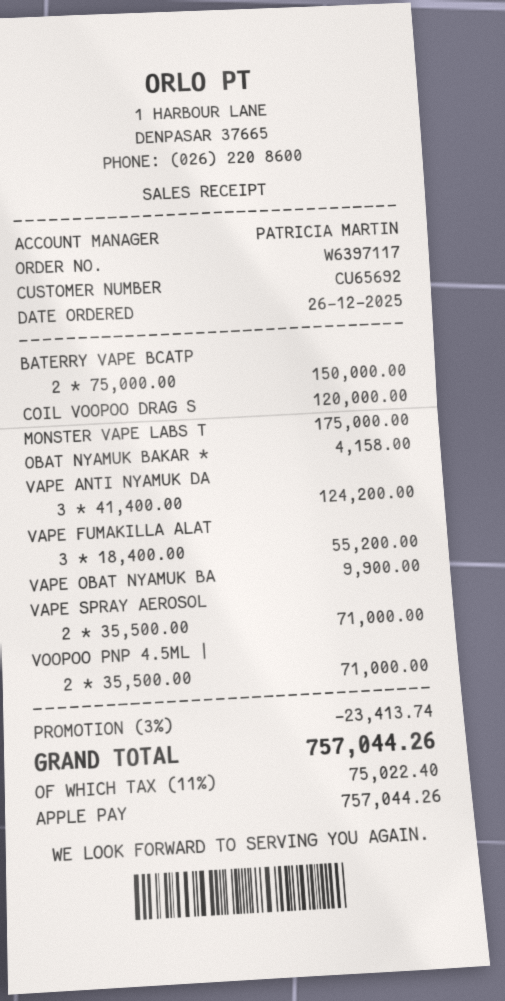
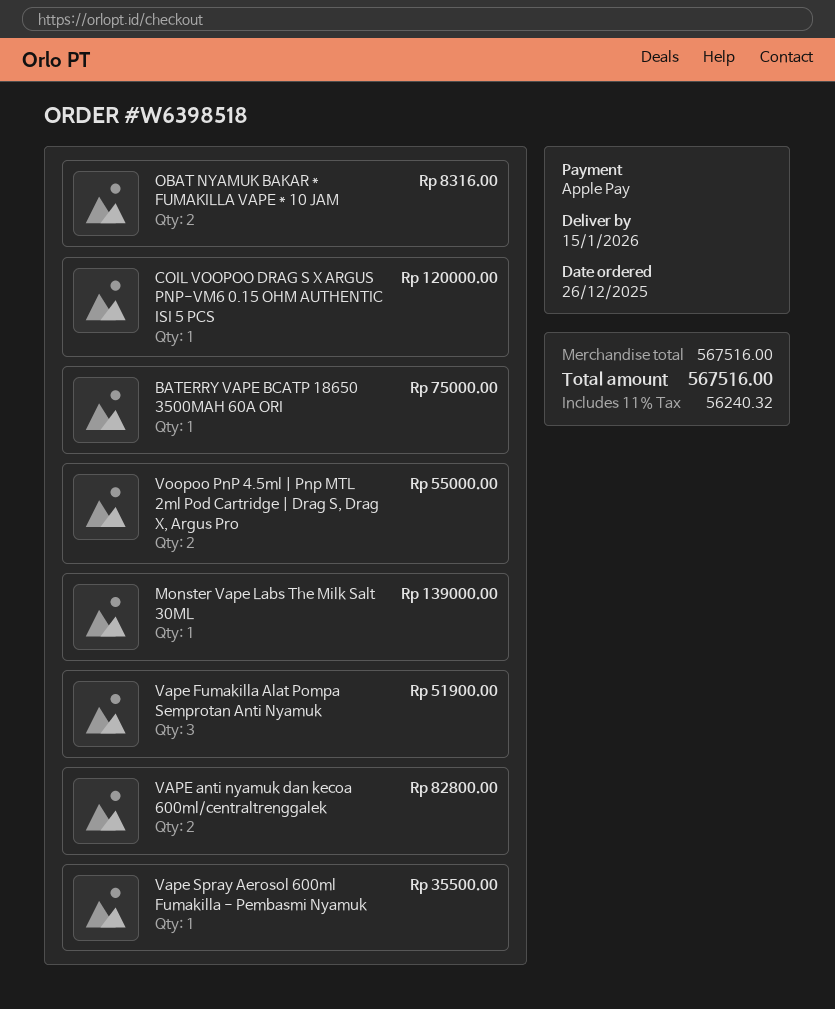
order number: W6397117 -> W6398518
BATERRY VAPE BCATP: 2 for 150000.00 -> 1 for 75000.00
MONSTER VAPE LABS T: 1 for 175000.00 -> 1 for 139000.00
OBAT NYAMUK BAKAR *: 1 for 4158.00 -> 2 for 8316.00
VAPE ANTI NYAMUK DA: 3 for 124200.00 -> 2 for 82800.00
VAPE FUMAKILLA ALAT: 3 for 55200.00 -> 3 for 51900.00
VAPE OBAT NYAMUK BA: 1 for 9900.00 -> none
VAPE SPRAY AEROSOL: 2 for 71000.00 -> 1 for 35500.00
VOOPOO PNP 4.5ML |: 2 for 71000.00 -> 2 for 55000.00
discount: 3% = 23413.74 -> none
tax: 11% = 75022.40 -> 11% = 56240.32
total: 757044.26 -> 567516.00

